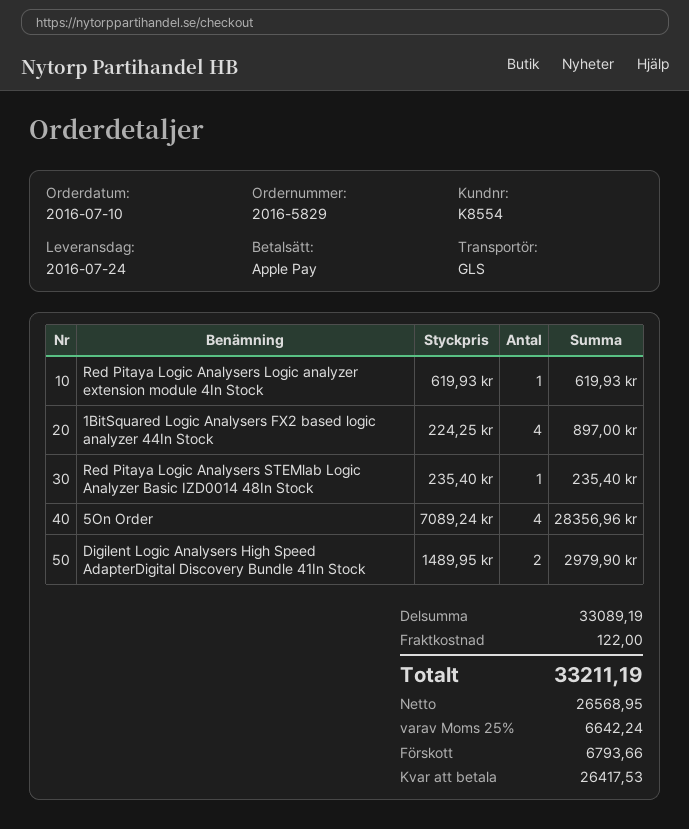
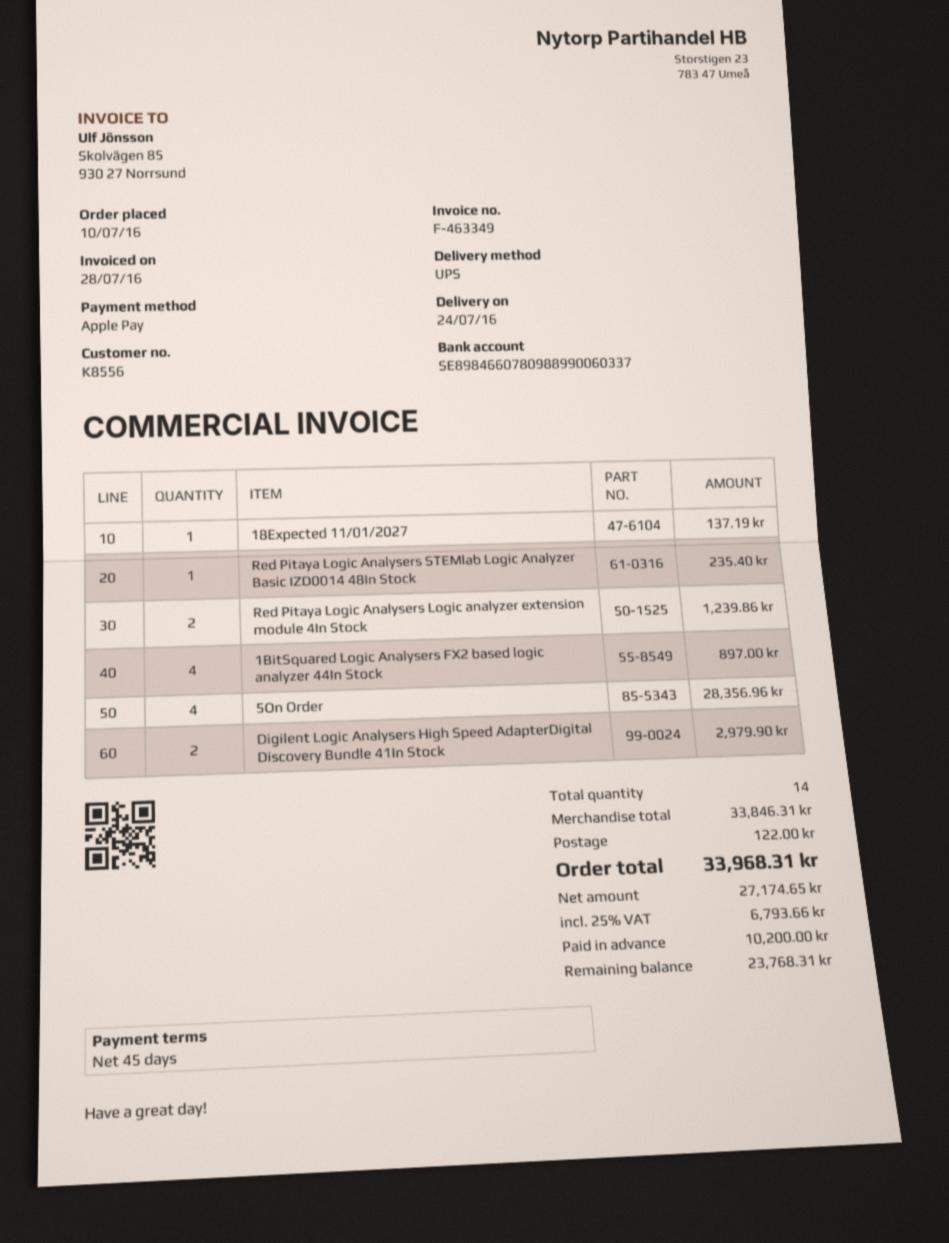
customer number: K8554 -> K8556
shipping method: GLS -> UPS
Red Pitaya Logic Analysers Logic analyzer extension module 4In Stock: 1 for 619.93 -> 2 for 1239.86
18Expected 11/01/2027: none -> 1 for 137.19
subtotal: 33089.19 -> 33846.31
net: 26568.95 -> 27174.65
tax: 25% = 6642.24 -> 25% = 6793.66
total: 33211.19 -> 33968.31
deposit: 6793.66 -> 10200.00
balance: 26417.53 -> 23768.31

